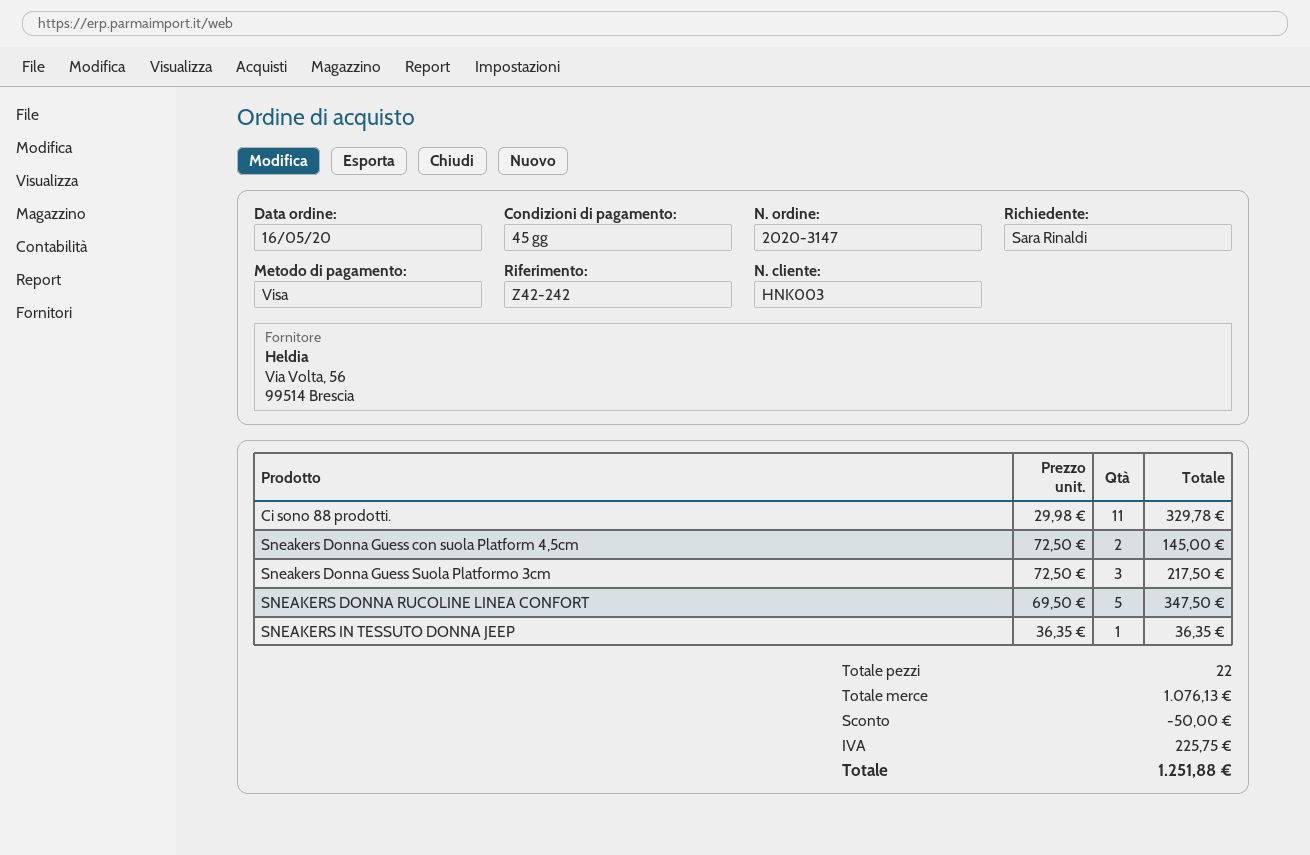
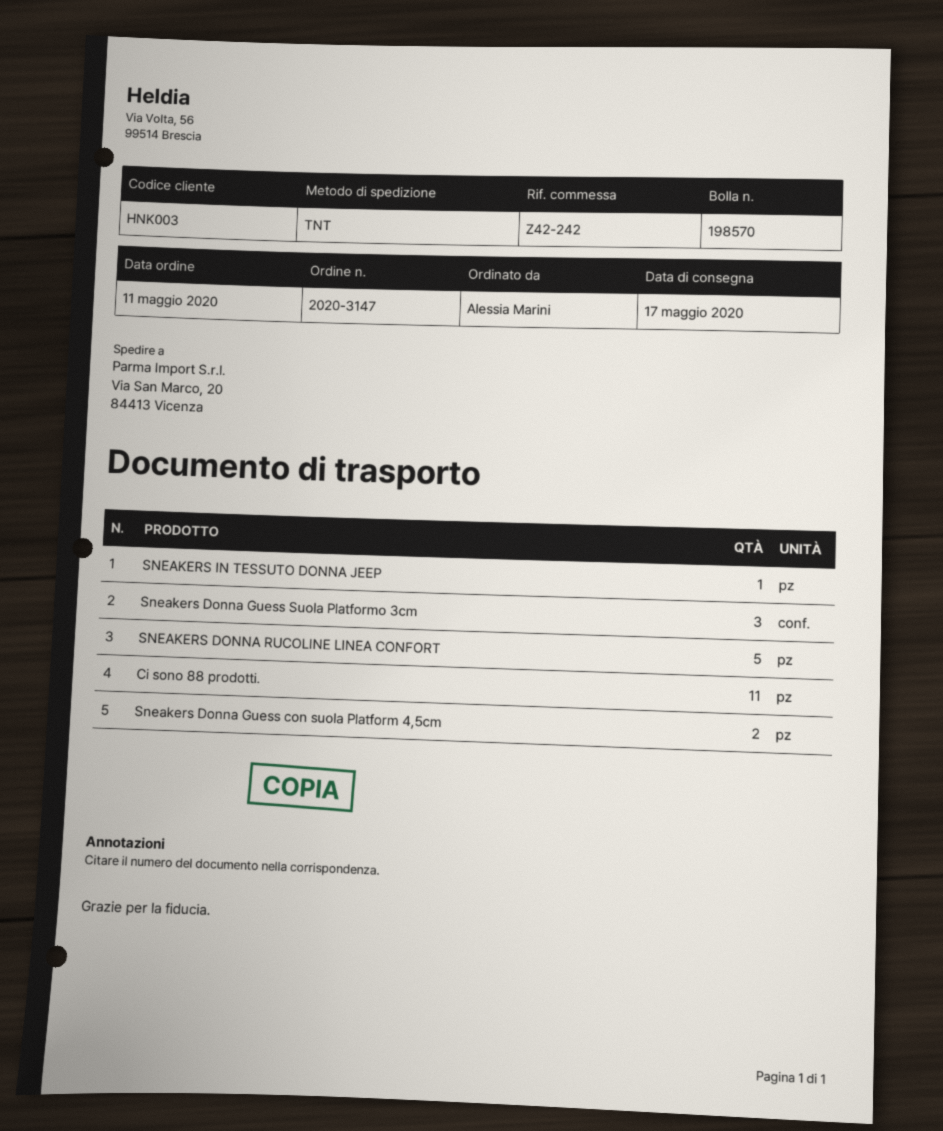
order date: 2020-05-16 -> 2020-05-11
ordered by: Sara Rinaldi -> Alessia Marini

